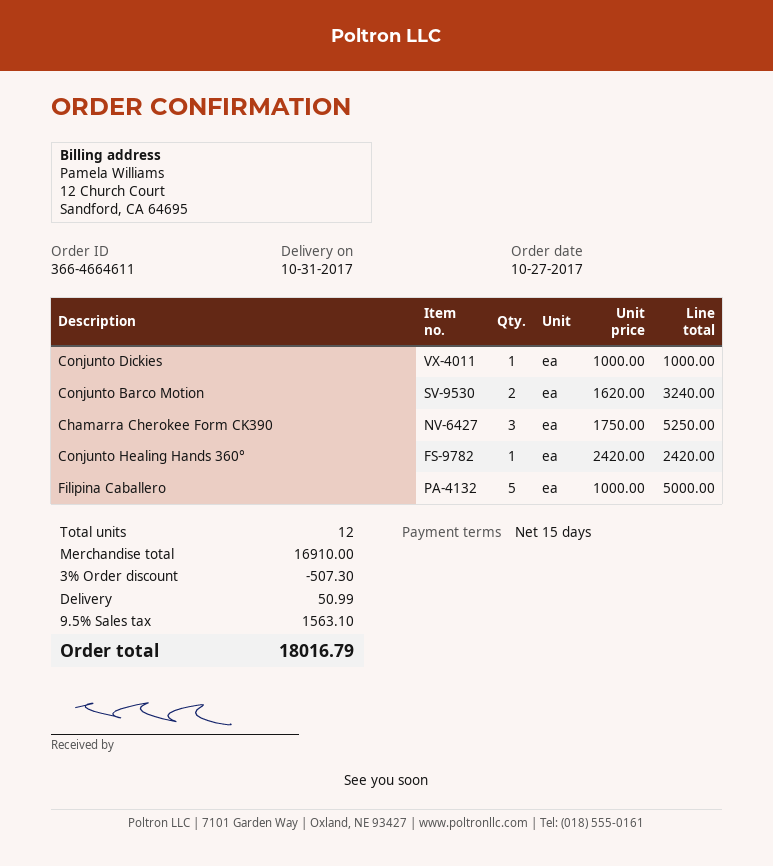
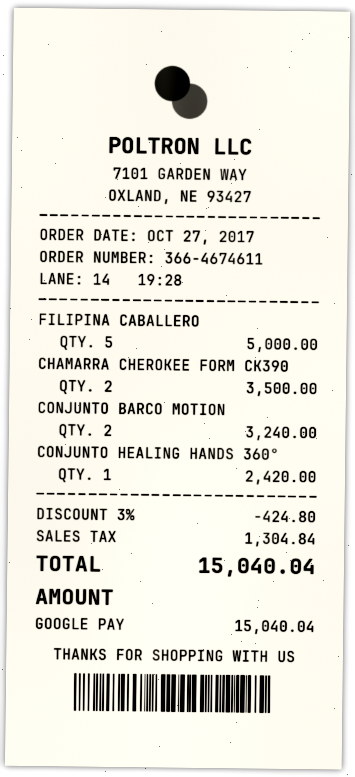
order number: 366-4664611 -> 366-4674611
Conjunto Dickies: 1 for 1000.00 -> none
Chamarra Cherokee Form CK390: 3 for 5250.00 -> 2 for 3500.00
discount: 3% = 507.30 -> 3% = 424.80
shipping: 50.99 -> none
tax: 1563.10 -> 1304.84
total: 18016.79 -> 15040.04

